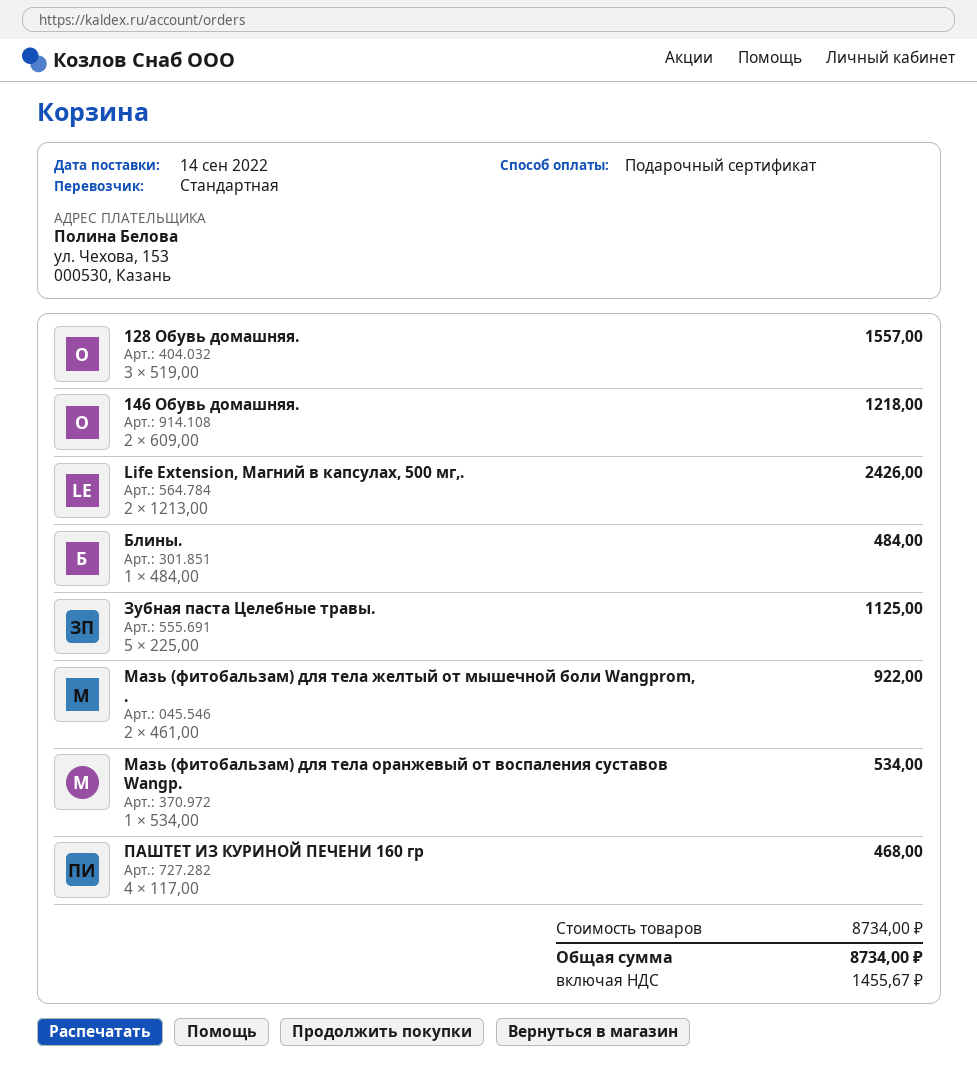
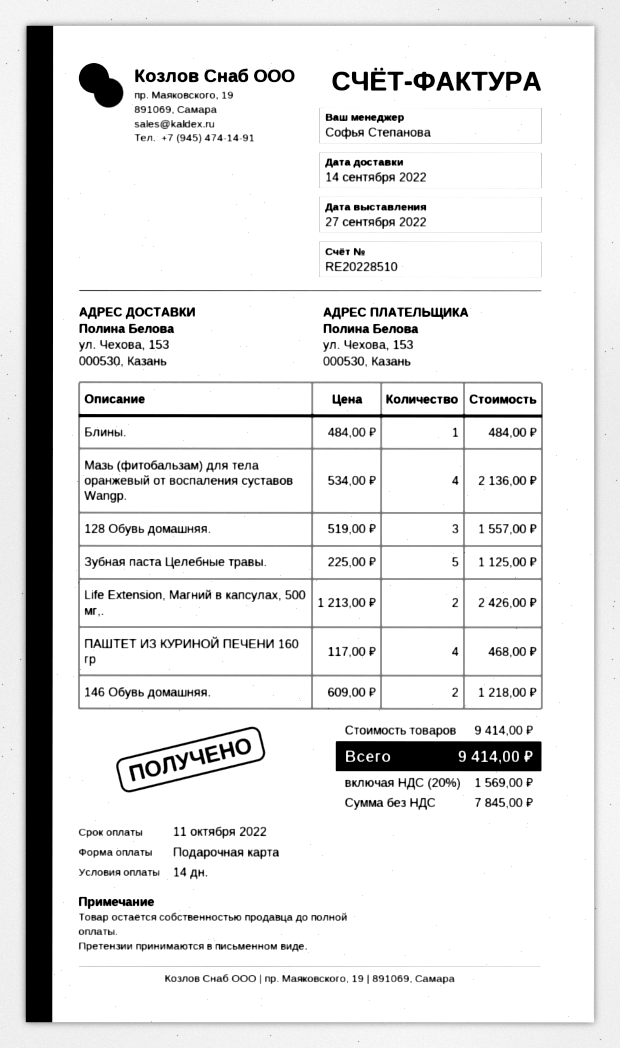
Мазь (фитобальзам) для тела желтый от мышечной боли Wangprom, .: 2 x 461.00 = 922.00 -> none
Мазь (фитобальзам) для тела оранжевый от воспаления суставов Wangp.: 1 x 534.00 = 534.00 -> 4 x 534.00 = 2136.00
subtotal: 8734.00 -> 9414.00
tax: 1455.67 -> 1569.00
total: 8734.00 -> 9414.00

